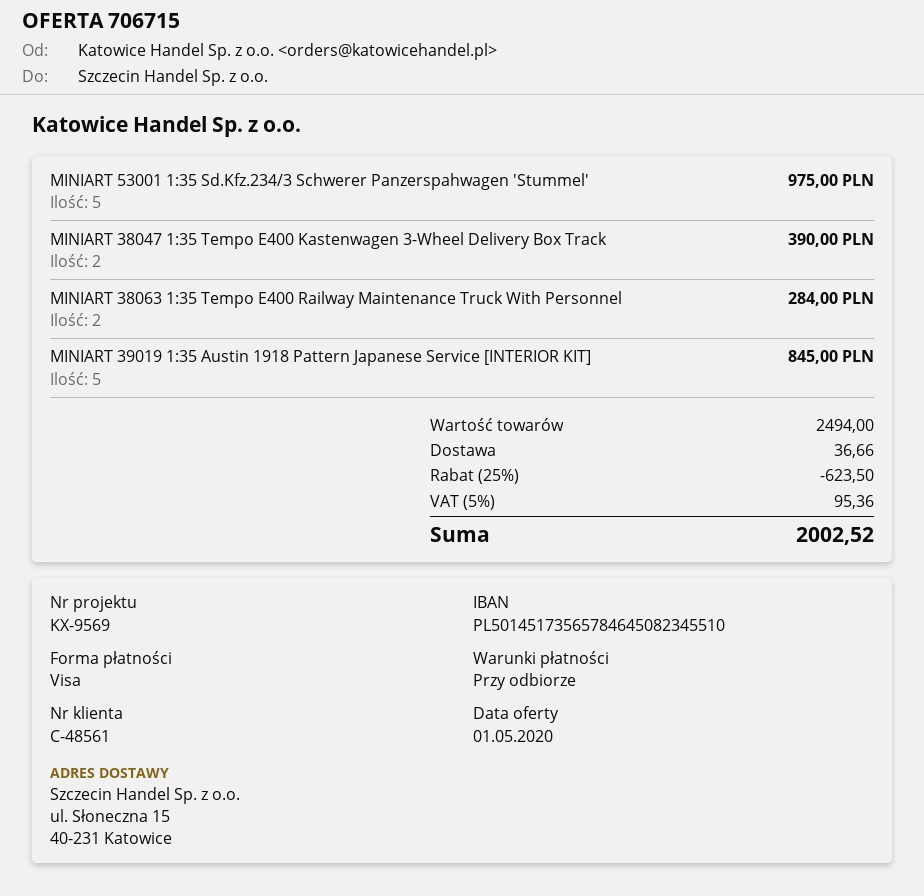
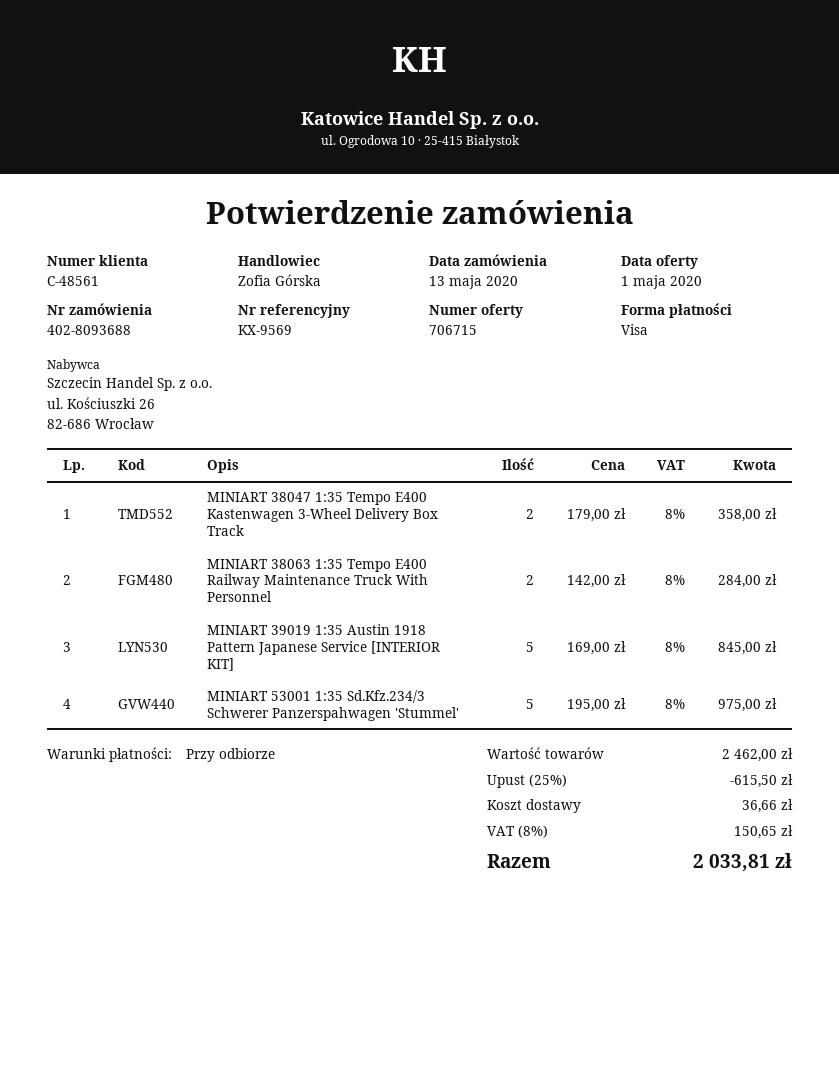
MINIART 38047 1:35 Tempo E400 Kastenwagen 3-Wheel Delivery Box Track: 2 for 390.00 -> 2 for 358.00
subtotal: 2494.00 -> 2462.00
discount: 25% = 623.50 -> 25% = 615.50
tax: 5% = 95.36 -> 8% = 150.65
total: 2002.52 -> 2033.81

